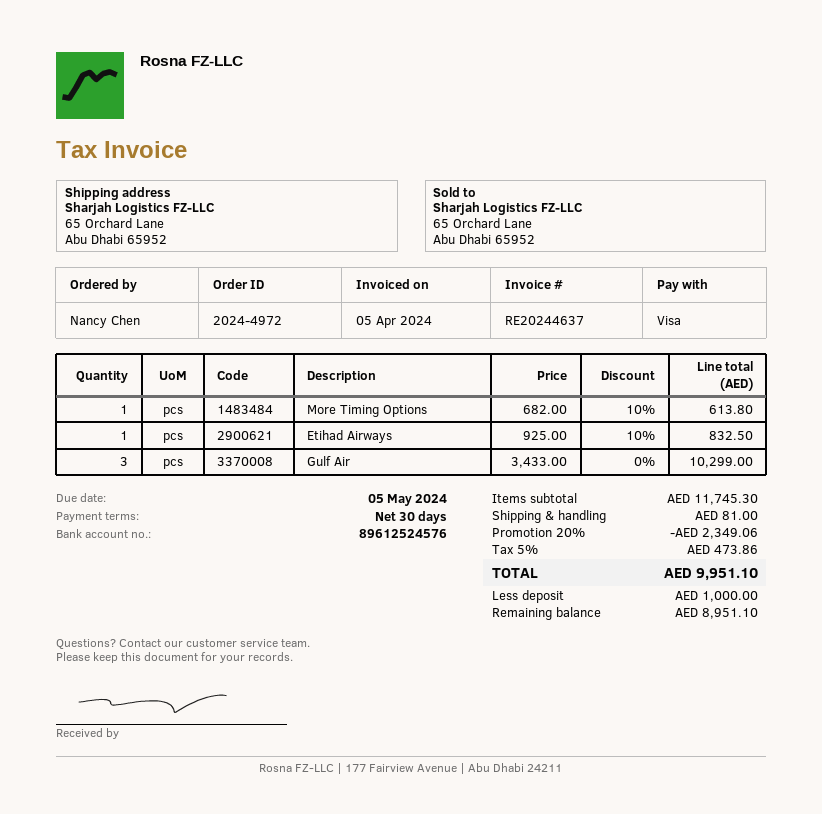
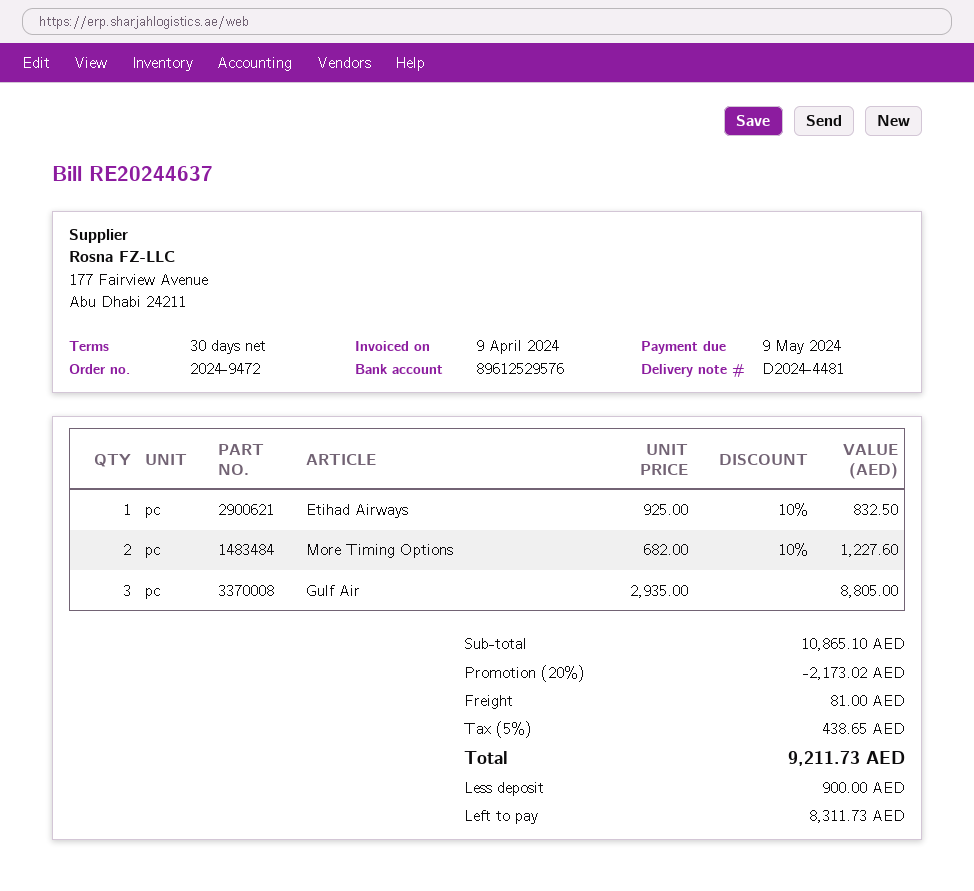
order number: 2024-4972 -> 2024-9472
invoice date: 2024-04-05 -> 2024-04-09
due date: 2024-05-05 -> 2024-05-09
bank account: 89612524576 -> 89612529576
More Timing Options: 1 x 682.00 - 10% = 613.80 -> 2 x 682.00 - 10% = 1227.60
Gulf Air: 3 x 3433.00 = 10299.00 -> 3 x 2935.00 = 8805.00
subtotal: 11745.30 -> 10865.10
discount: 20% = 2349.06 -> 20% = 2173.02
tax: 5% = 473.86 -> 5% = 438.65
total: 9951.10 -> 9211.73
deposit: 1000.00 -> 900.00
balance: 8951.10 -> 8311.73

